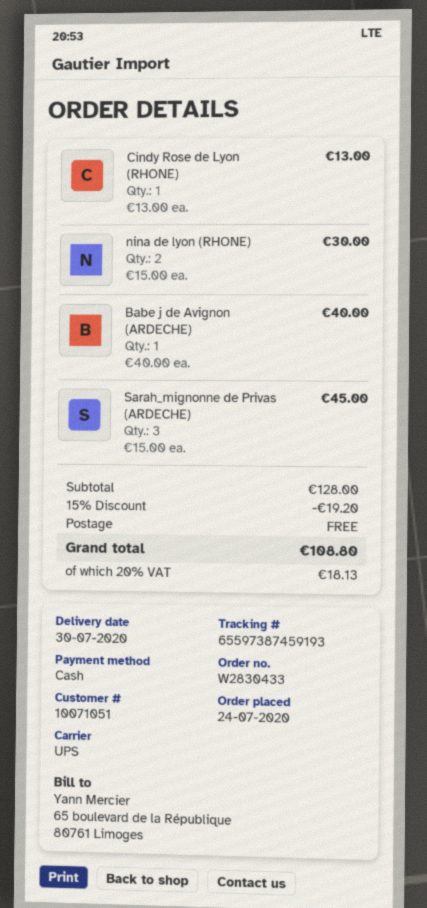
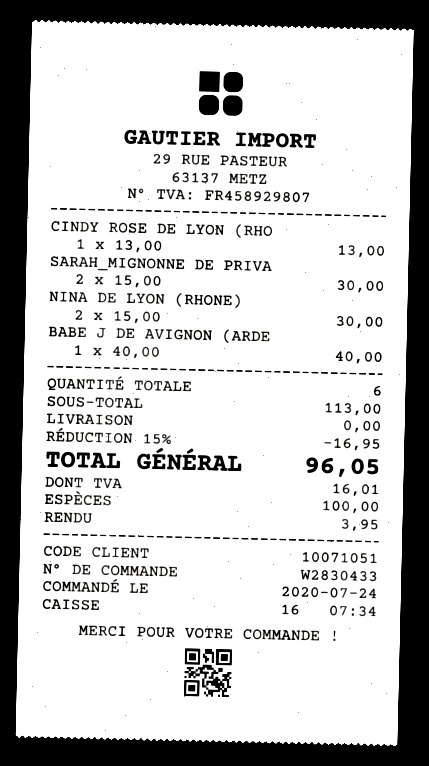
Sarah_mignonne de Privas (ARDECHE): 3 x 15.00 = 45.00 -> 2 x 15.00 = 30.00
subtotal: 128.00 -> 113.00
discount: 15% = 19.20 -> 15% = 16.95
tax: 18.13 -> 16.01
total: 108.80 -> 96.05

